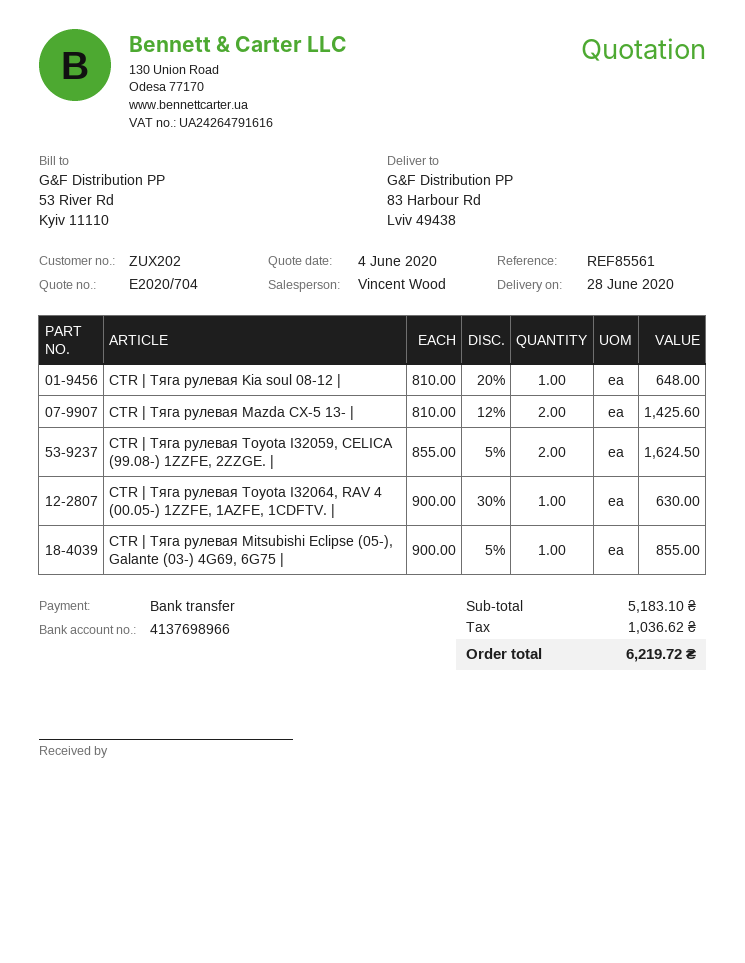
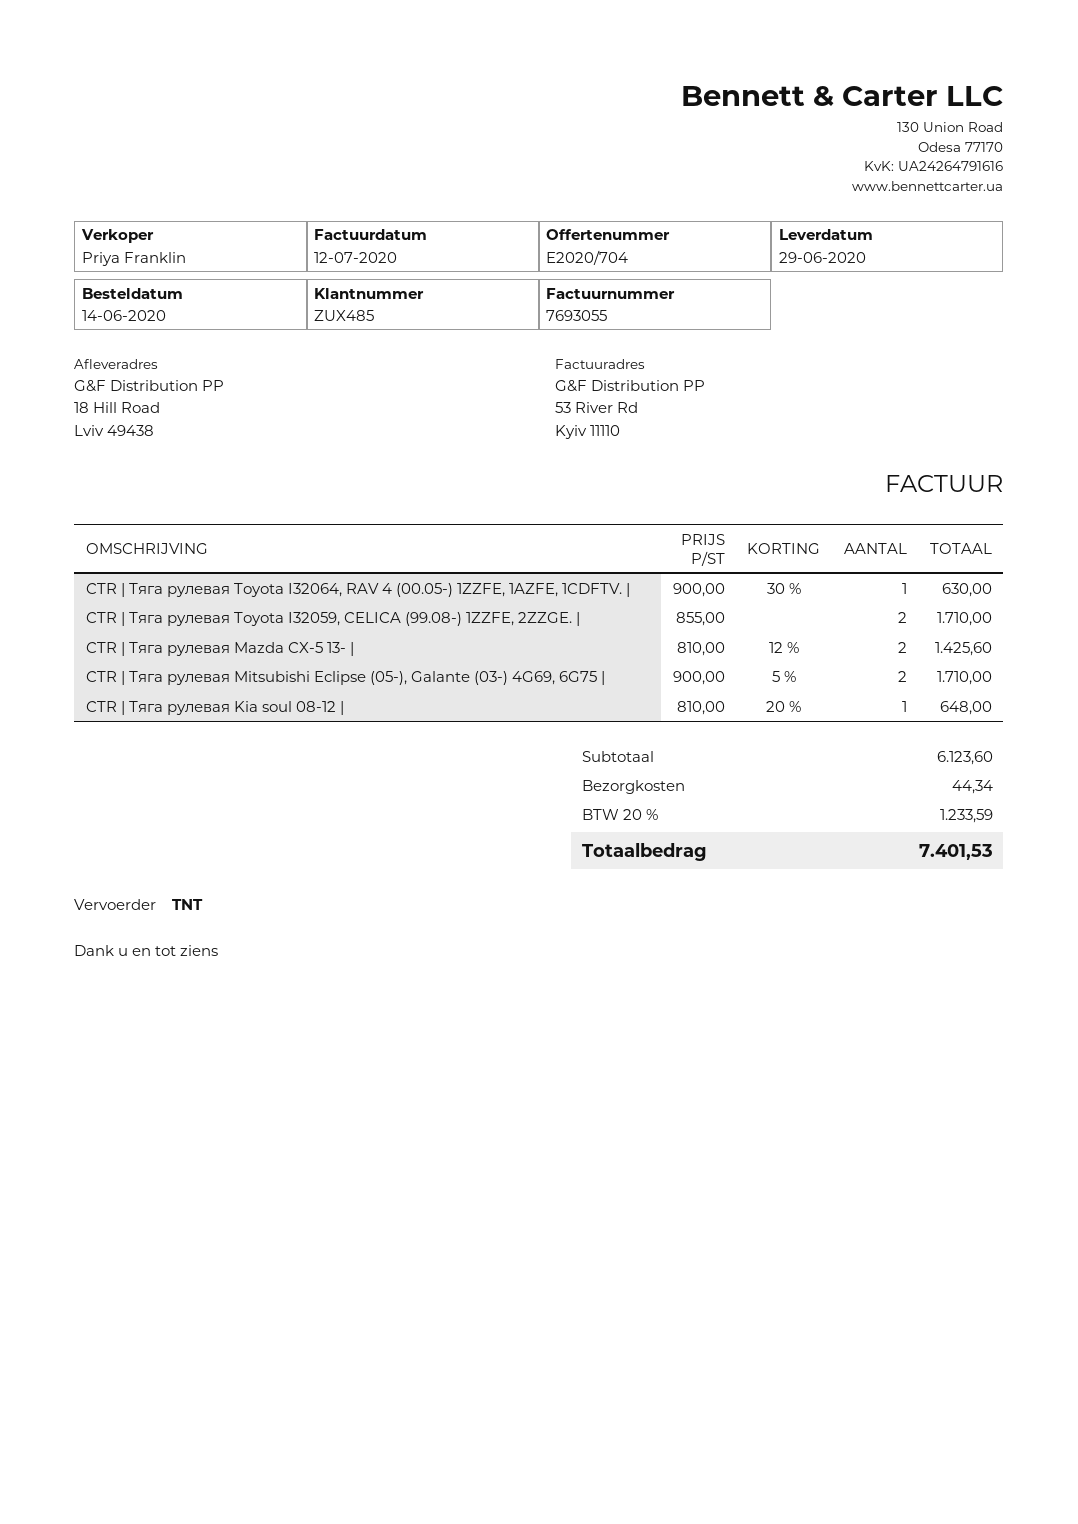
delivery date: 2020-06-28 -> 2020-06-29
customer number: ZUX202 -> ZUX485
sales rep: Vincent Wood -> Priya Franklin
ship to: 83 Harbour Rd, Lviv 49438 -> 18 Hill Road, Lviv 49438
CTR | Тяга рулевая Toyota I32059, CELICA (99.08-) 1ZZFE, 2ZZGE. |: 2 x 855.00 - 5% = 1624.50 -> 2 x 855.00 = 1710.00
CTR | Тяга рулевая Mitsubishi Eclipse (05-), Galante (03-) 4G69, 6G75 |: 1 x 900.00 - 5% = 855.00 -> 2 x 900.00 - 5% = 1710.00
subtotal: 5183.10 -> 6123.60
shipping: none -> 44.34
tax: 1036.62 -> 1233.59
total: 6219.72 -> 7401.53

